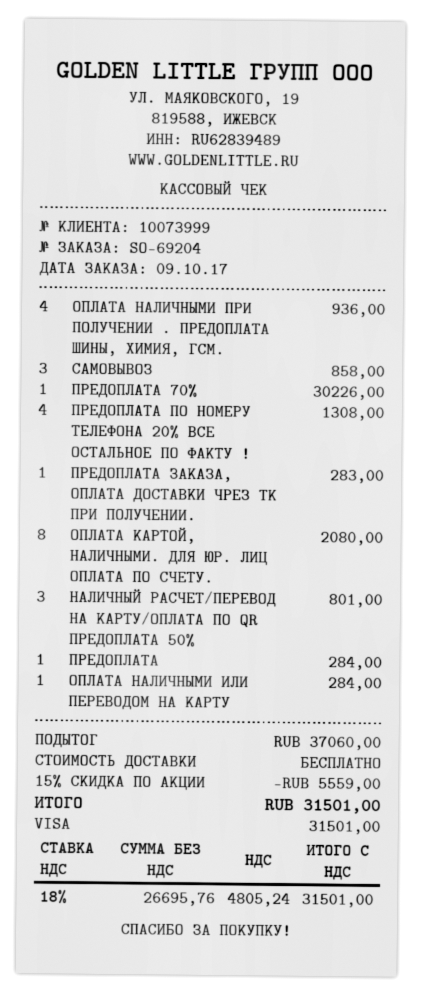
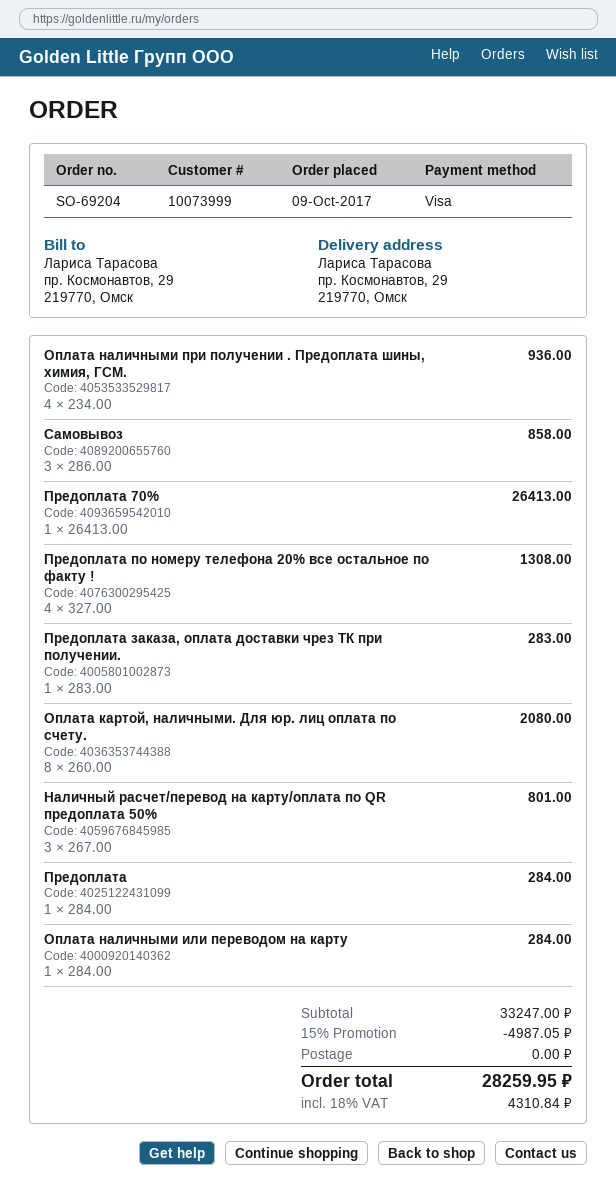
ПРЕДОПЛАТА 70%: 1 for 30226.00 -> 1 for 26413.00
subtotal: 37060.00 -> 33247.00
discount: 15% = 5559.00 -> 15% = 4987.05
tax: 18% = 4805.24 -> 18% = 4310.84
total: 31501.00 -> 28259.95

